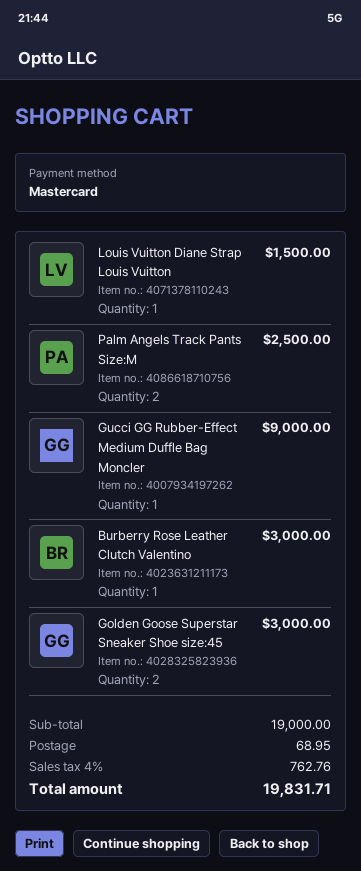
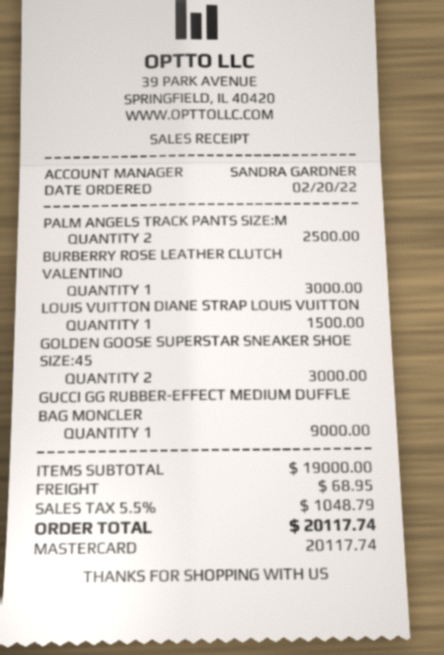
tax: 4% = 762.76 -> 5.5% = 1048.79
total: 19831.71 -> 20117.74

